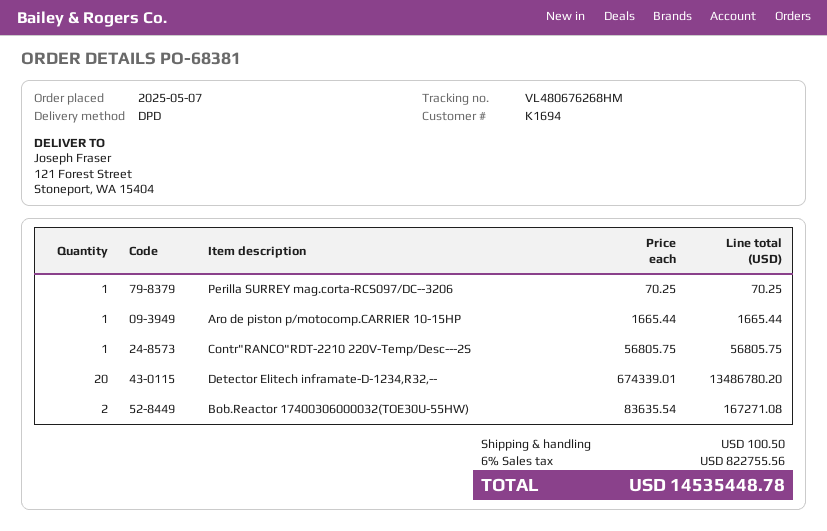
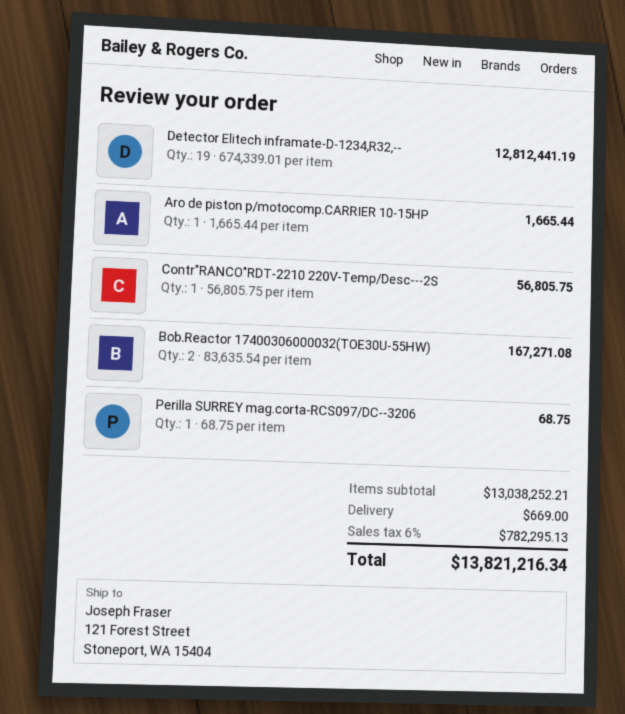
Perilla SURREY mag.corta-RCS097/DC--3206: 1 x 70.25 = 70.25 -> 1 x 68.75 = 68.75
Detector Elitech inframate-D-1234,R32,--: 20 x 674339.01 = 13486780.20 -> 19 x 674339.01 = 12812441.19
shipping: 100.50 -> 669.00
tax: 6% = 822755.56 -> 6% = 782295.13
total: 14535448.78 -> 13821216.34

